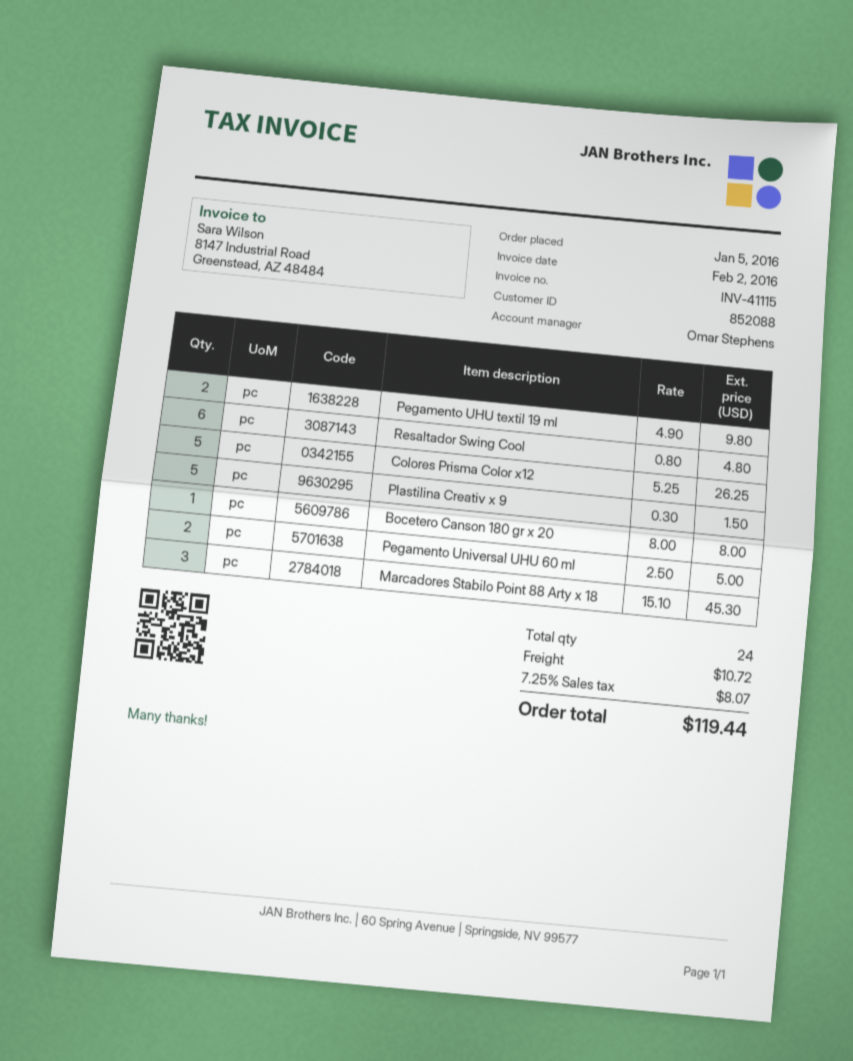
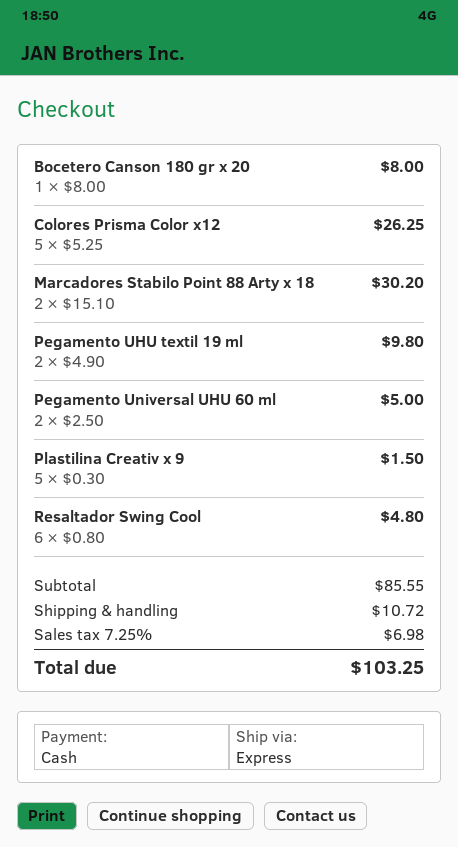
Marcadores Stabilo Point 88 Arty x 18: 3 x 15.10 = 45.30 -> 2 x 15.10 = 30.20
tax: 7.25% = 8.07 -> 7.25% = 6.98
total: 119.44 -> 103.25

